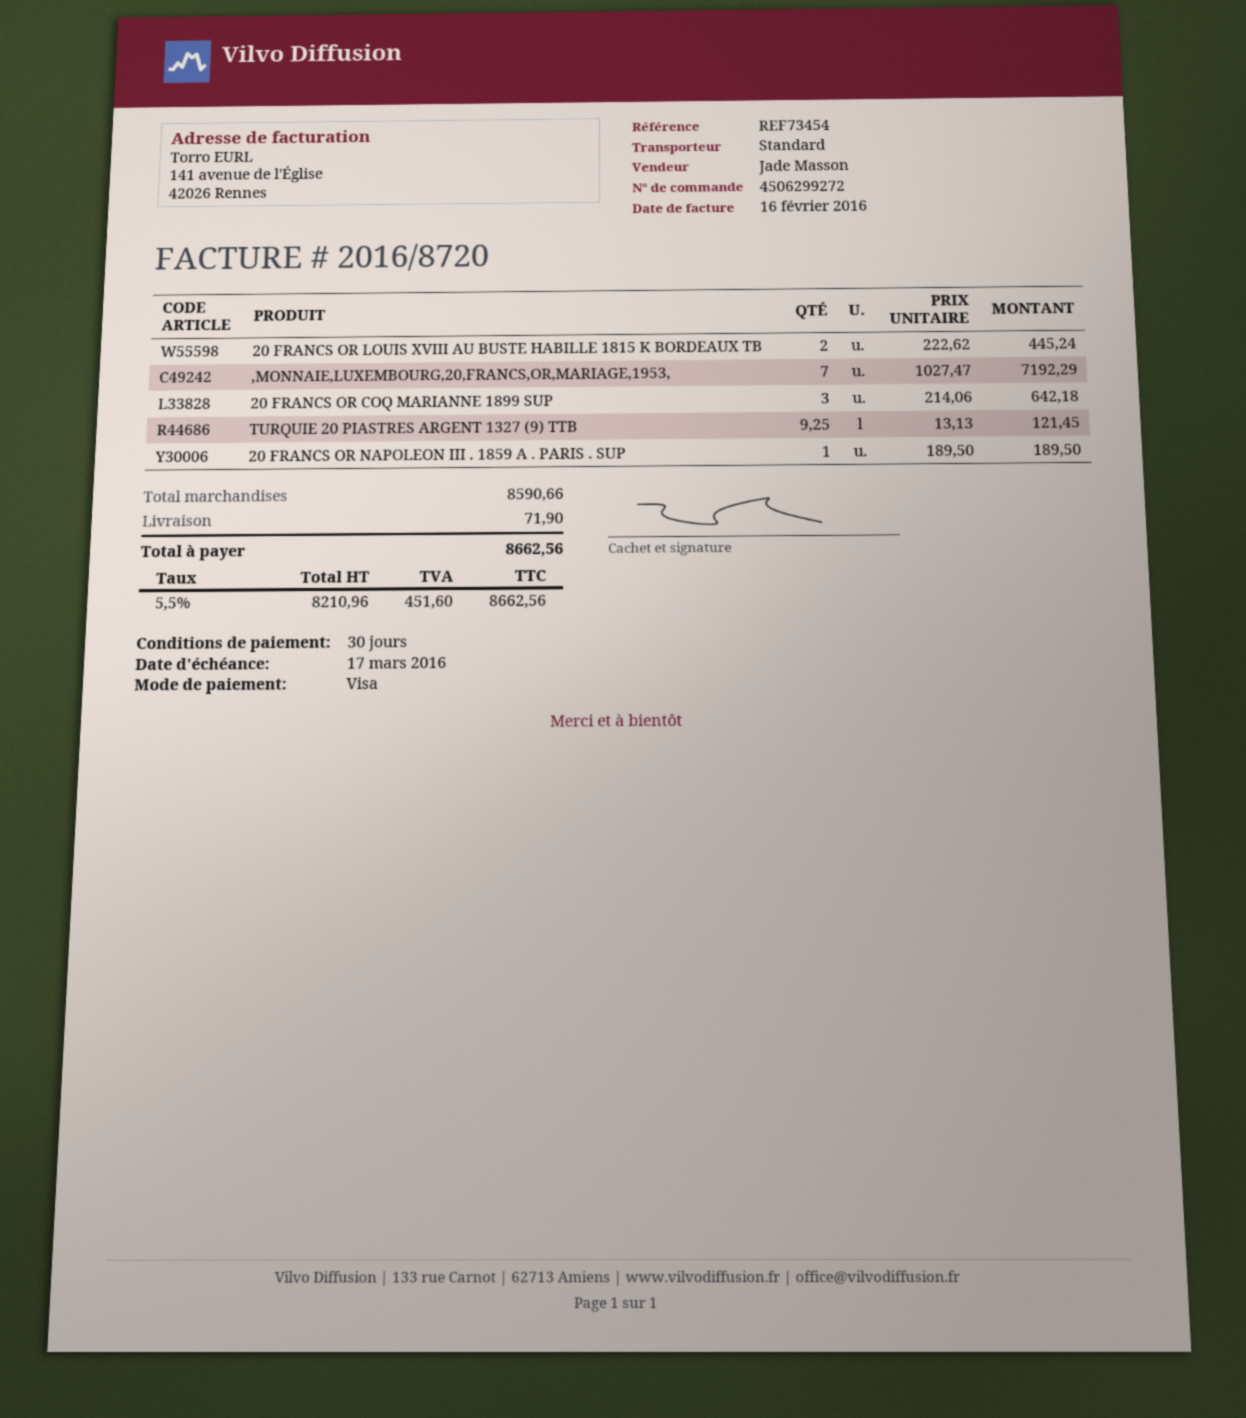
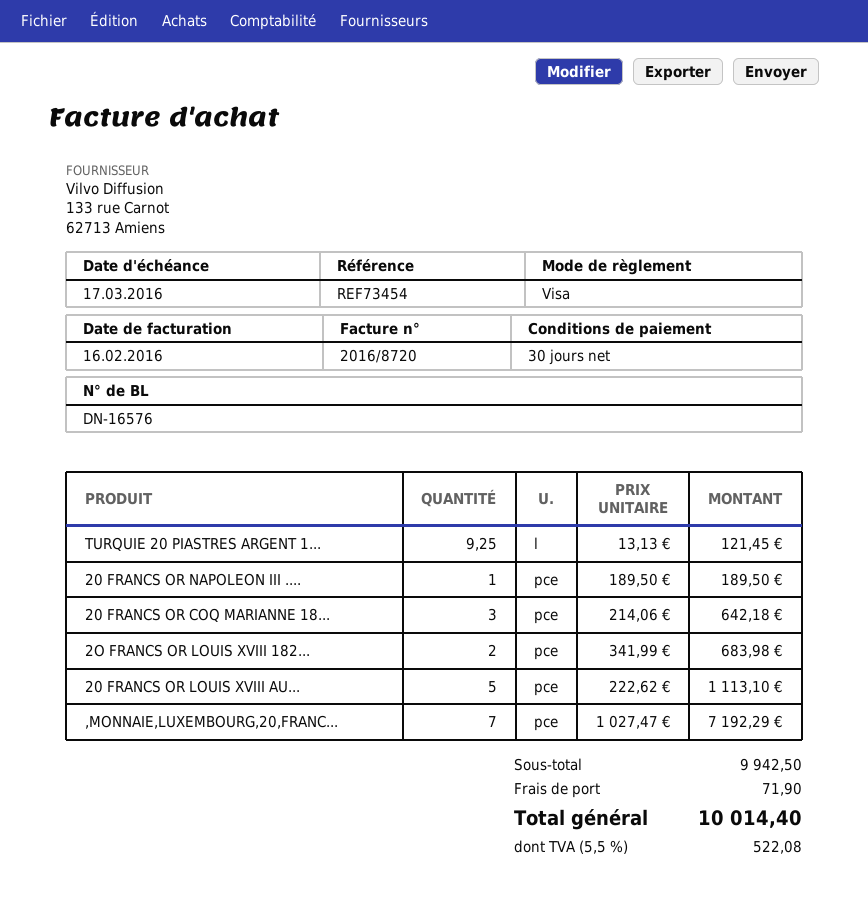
20 FRANCS OR LOUIS XVIII AU BUSTE HABILLE 1815 K BORDEAUX TB: 2 x 222.62 = 445.24 -> 5 x 222.62 = 1113.10
2O FRANCS OR LOUIS XVIII 182...: none -> 2 x 341.99 = 683.98
subtotal: 8590.66 -> 9942.50
tax: 5.5% = 451.60 -> 5.5% = 522.08
total: 8662.56 -> 10014.40

